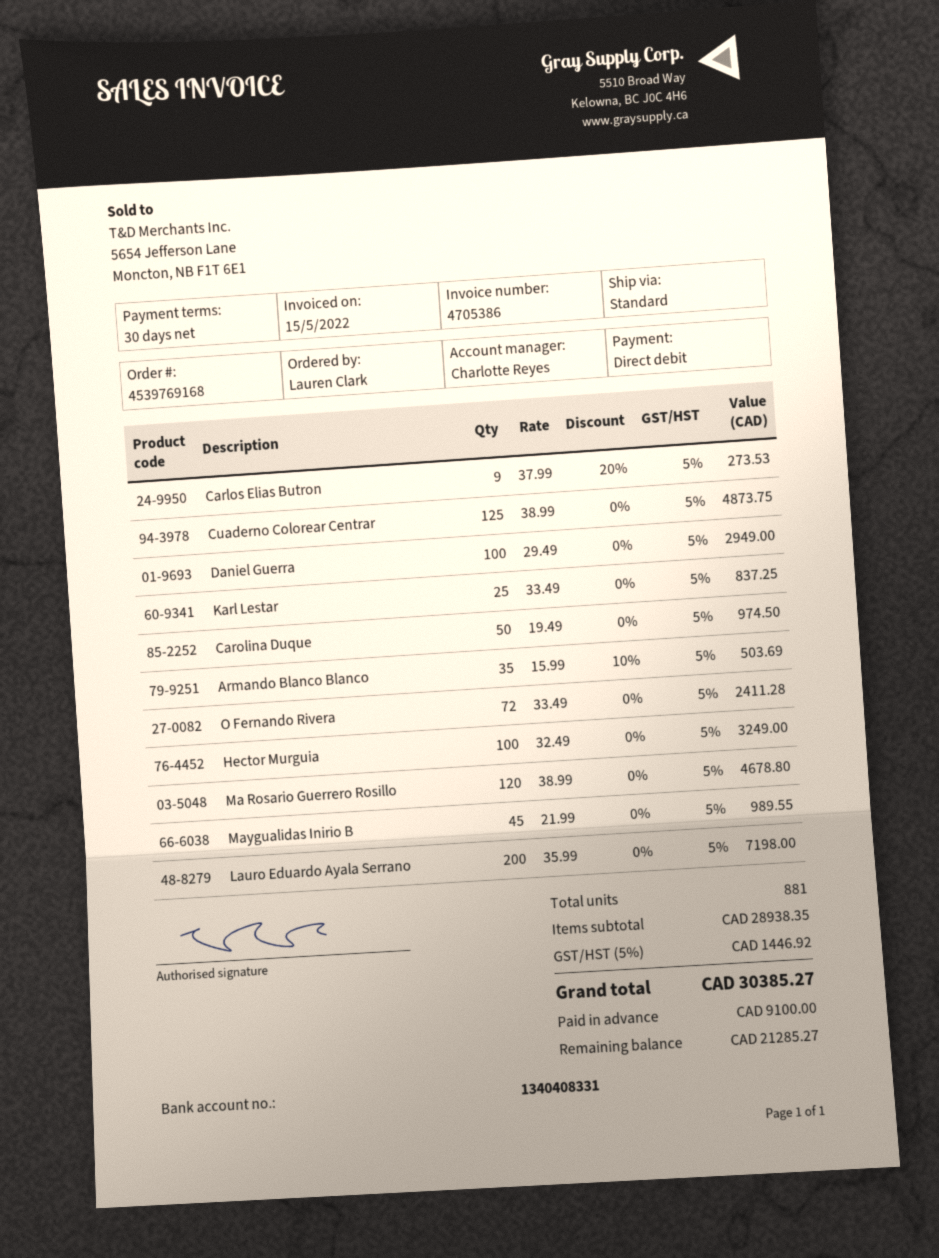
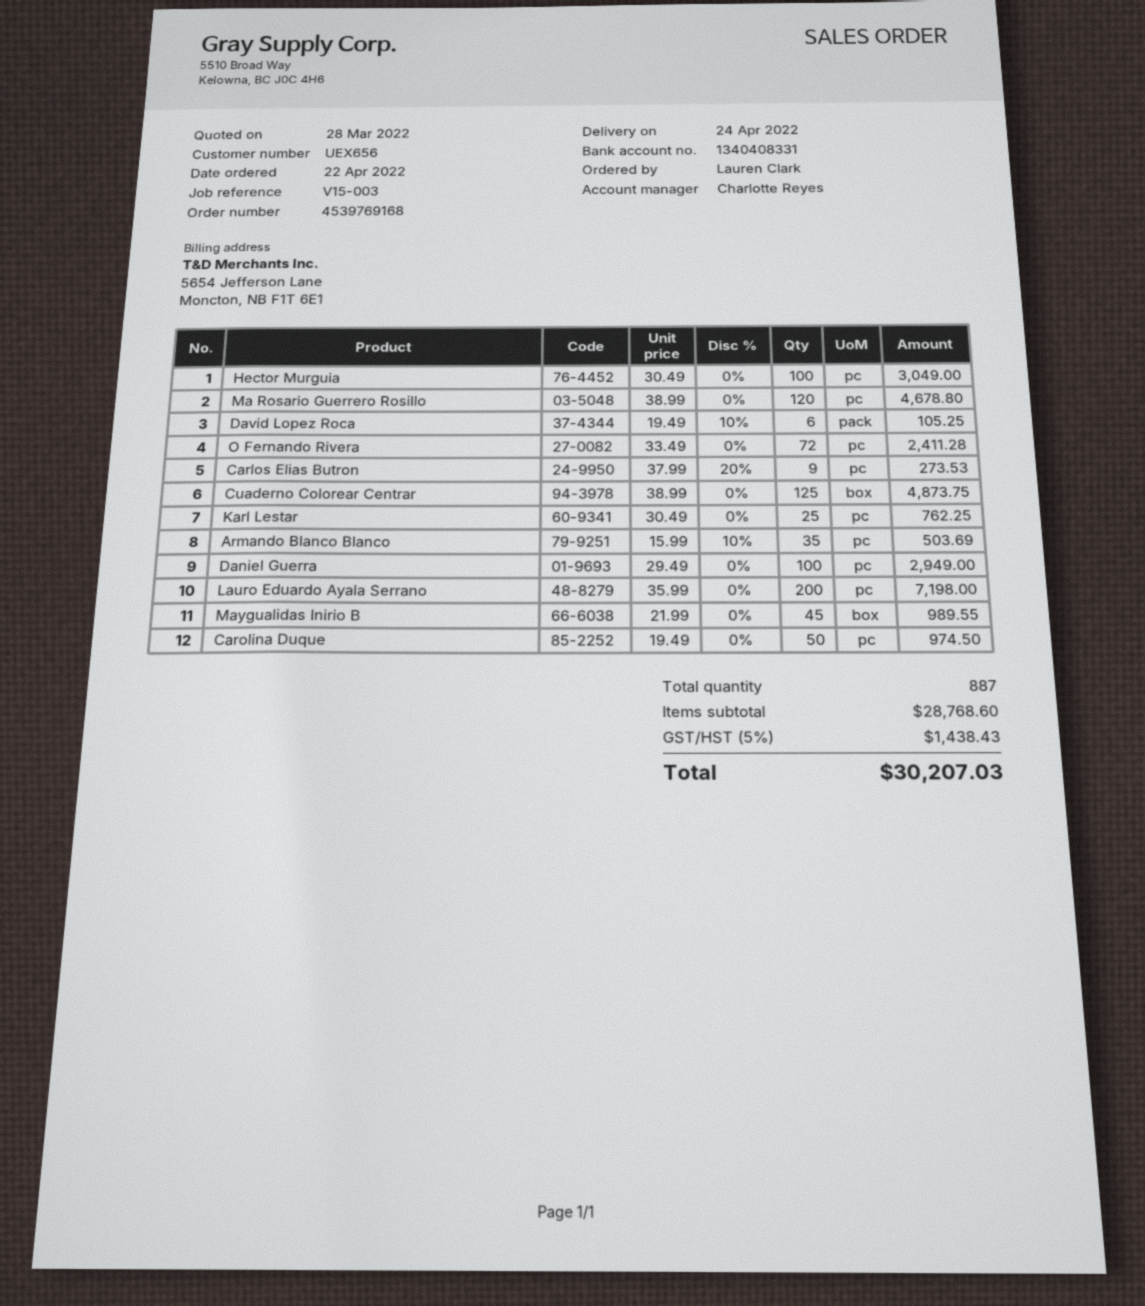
Karl Lestar: 25 x 33.49 = 837.25 -> 25 x 30.49 = 762.25
Hector Murguia: 100 x 32.49 = 3249.00 -> 100 x 30.49 = 3049.00
David Lopez Roca: none -> 6 x 19.49 - 10% = 105.25
total quantity: 881 -> 887
subtotal: 28938.35 -> 28768.60
tax: 5% = 1446.92 -> 5% = 1438.43
total: 30385.27 -> 30207.03

